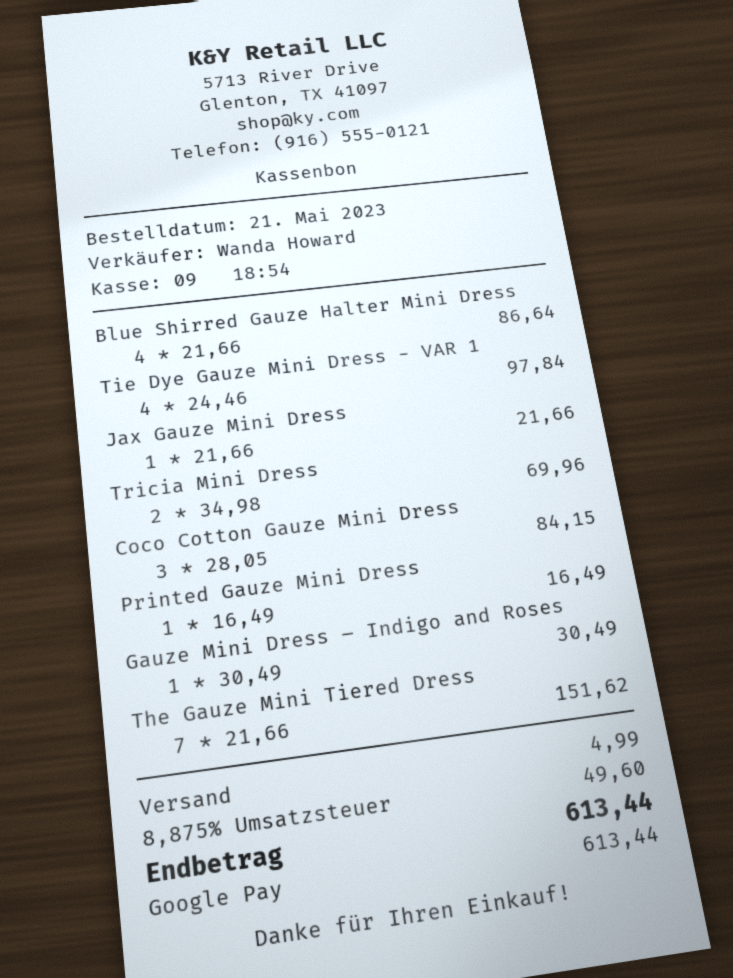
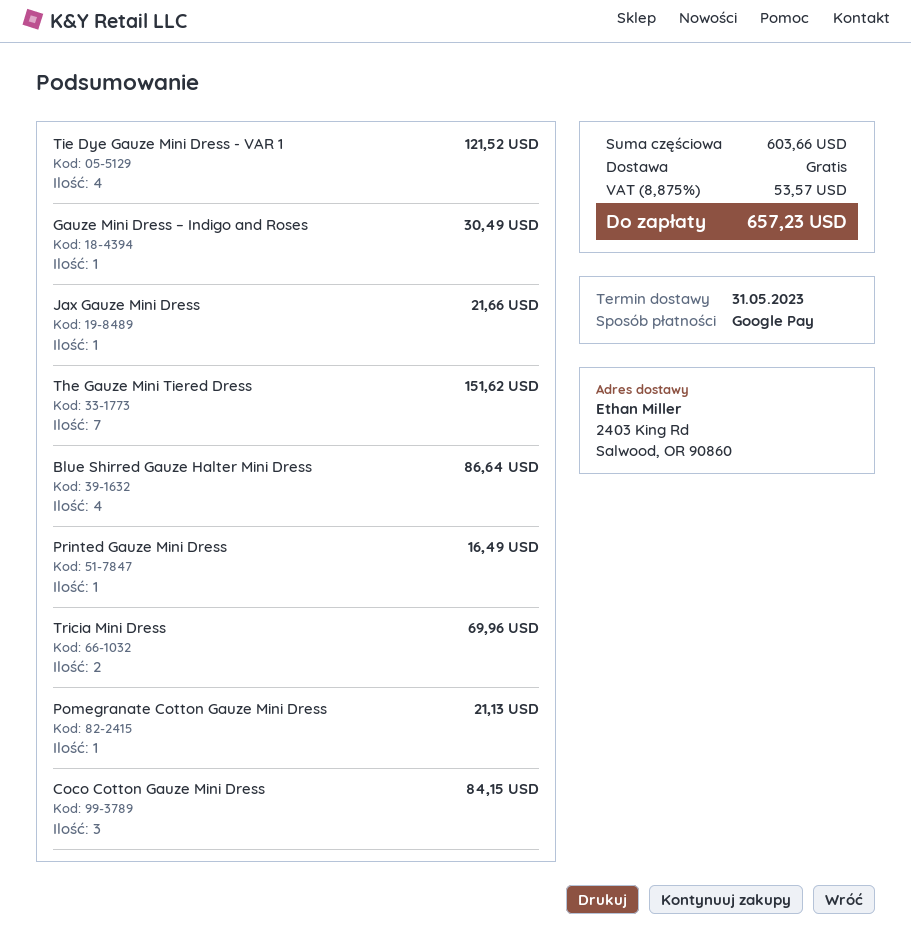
Tie Dye Gauze Mini Dress - VAR 1: 4 for 97.84 -> 4 for 121.52
Pomegranate Cotton Gauze Mini Dress: none -> 1 for 21.13
shipping: 4.99 -> 0.00
tax: 8.875% = 49.60 -> 8.875% = 53.57
total: 613.44 -> 657.23

